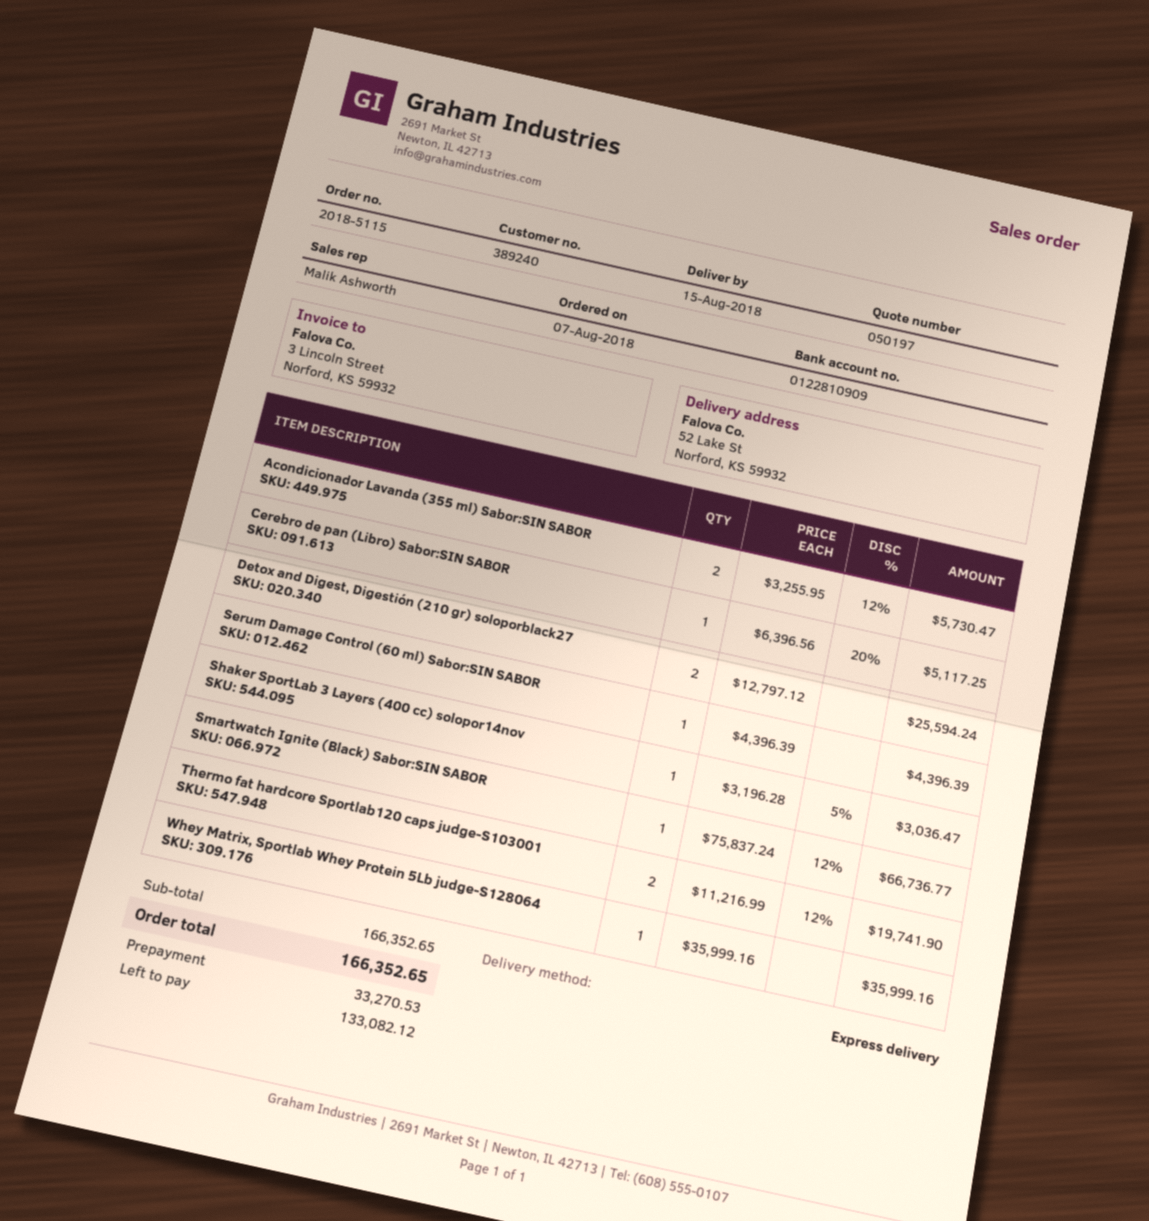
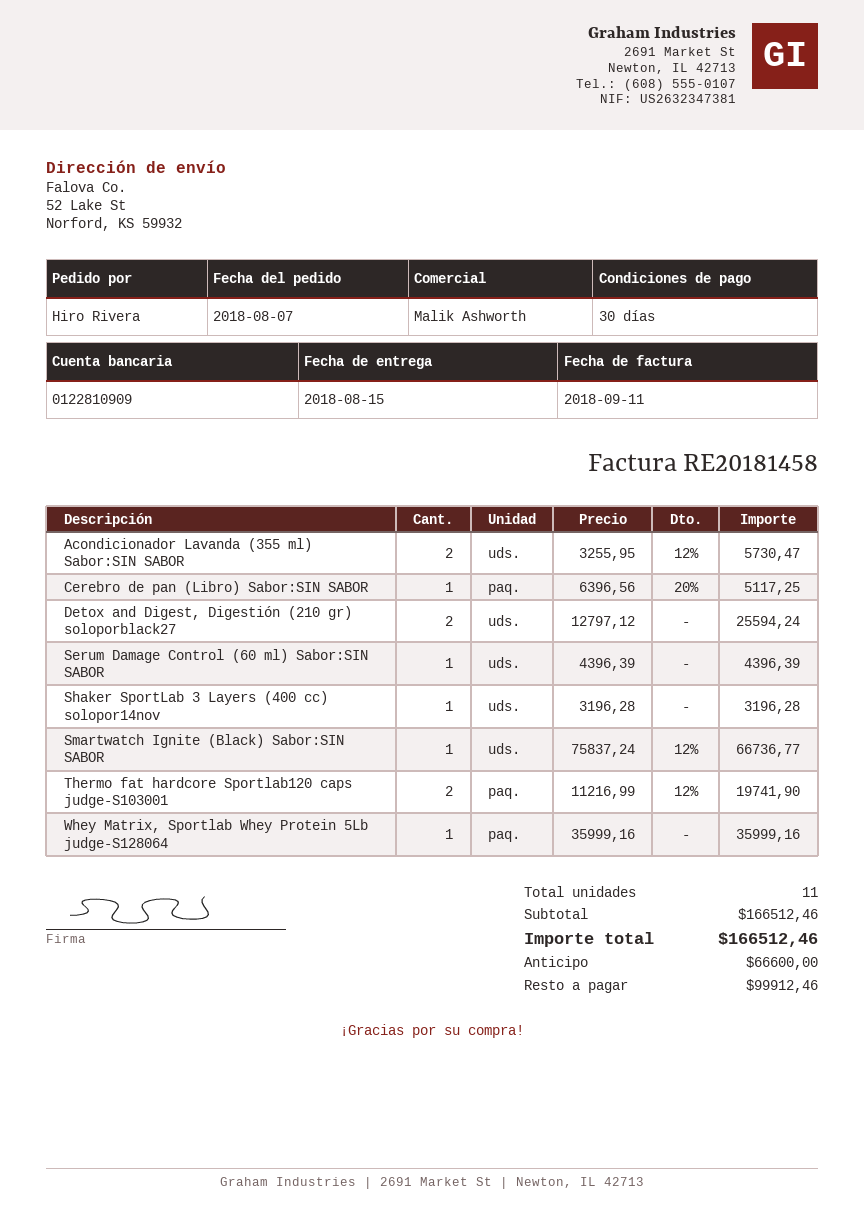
Shaker SportLab 3 Layers (400 cc) solopor14nov: 1 x 3196.28 - 5% = 3036.47 -> 1 x 3196.28 = 3196.28
subtotal: 166352.65 -> 166512.46
total: 166352.65 -> 166512.46
deposit: 33270.53 -> 66600.00
balance: 133082.12 -> 99912.46

